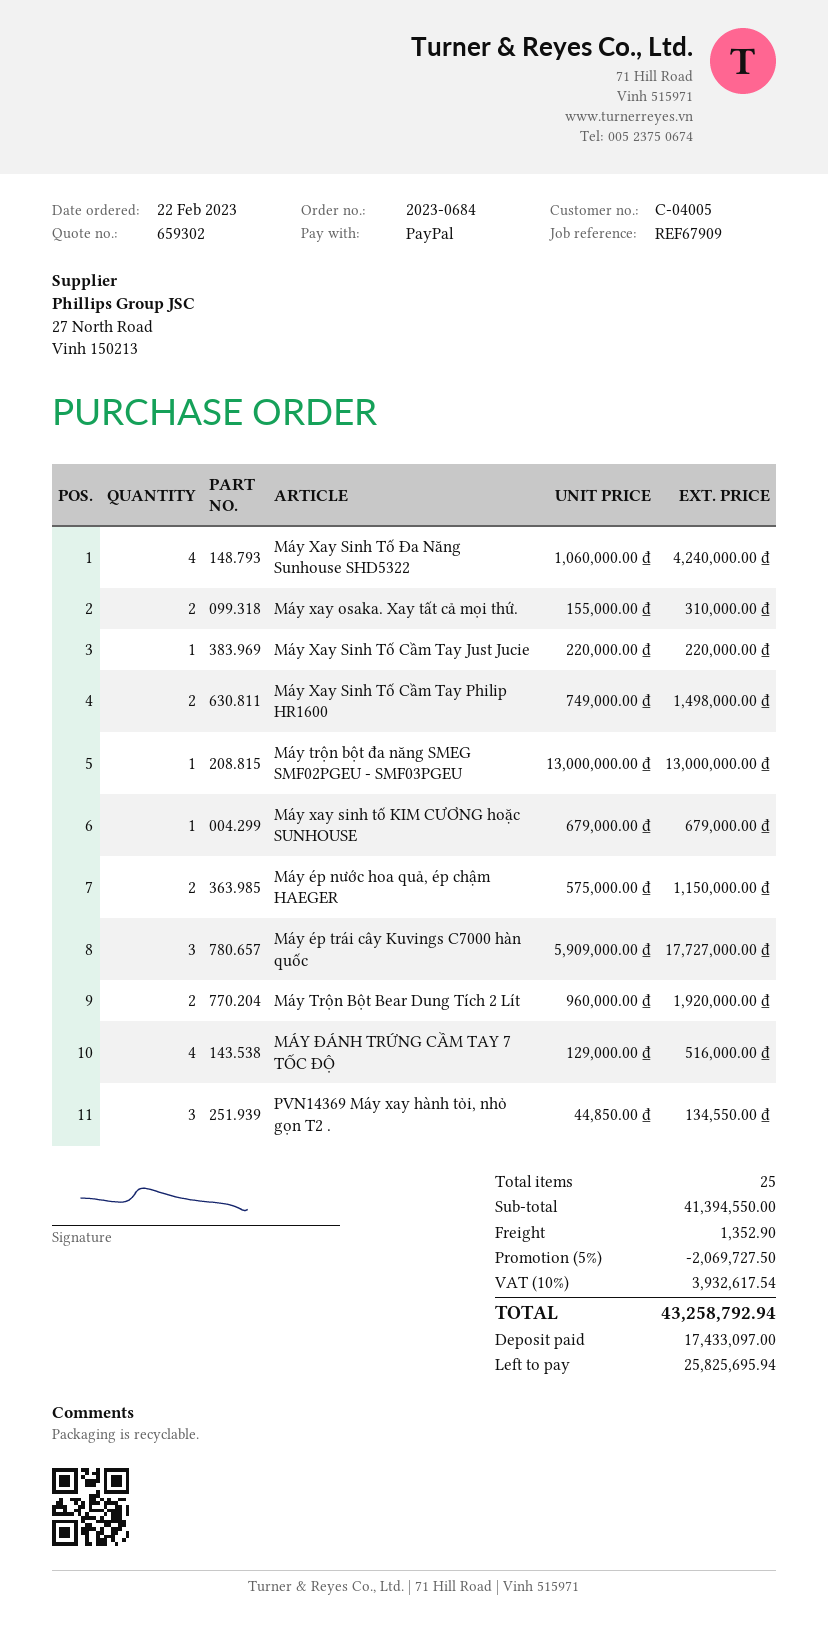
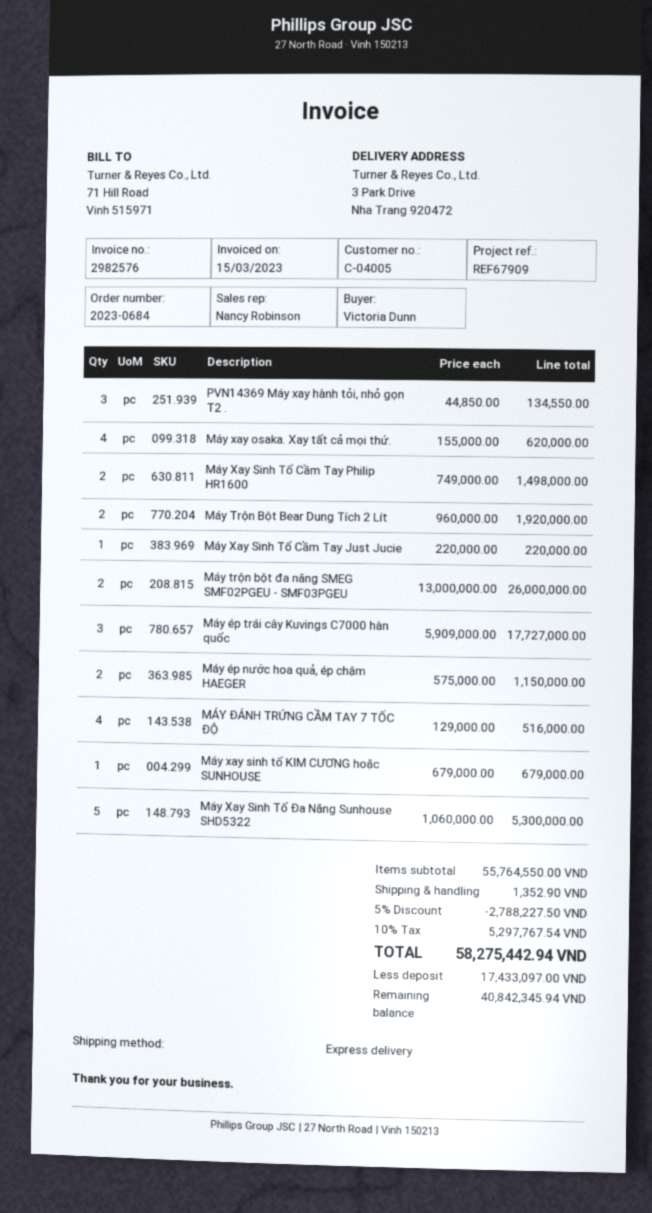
Máy Xay Sinh Tố Đa Năng Sunhouse SHD5322: 4 x 1060000.00 = 4240000.00 -> 5 x 1060000.00 = 5300000.00
Máy xay osaka. Xay tất cả mọi thứ.: 2 x 155000.00 = 310000.00 -> 4 x 155000.00 = 620000.00
Máy trộn bột đa năng SMEG SMF02PGEU - SMF03PGEU: 1 x 13000000.00 = 13000000.00 -> 2 x 13000000.00 = 26000000.00
subtotal: 41394550.00 -> 55764550.00
discount: 5% = 2069727.50 -> 5% = 2788227.50
tax: 10% = 3932617.54 -> 10% = 5297767.54
total: 43258792.94 -> 58275442.94
balance: 25825695.94 -> 40842345.94

